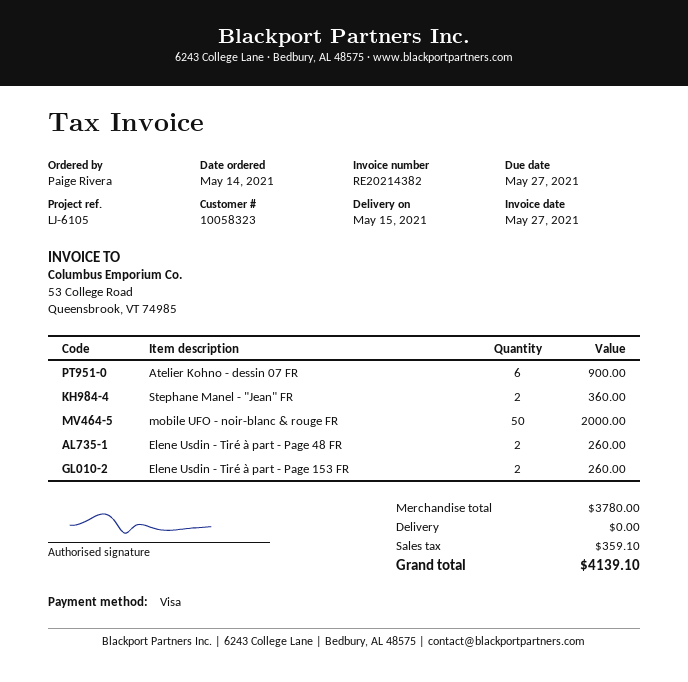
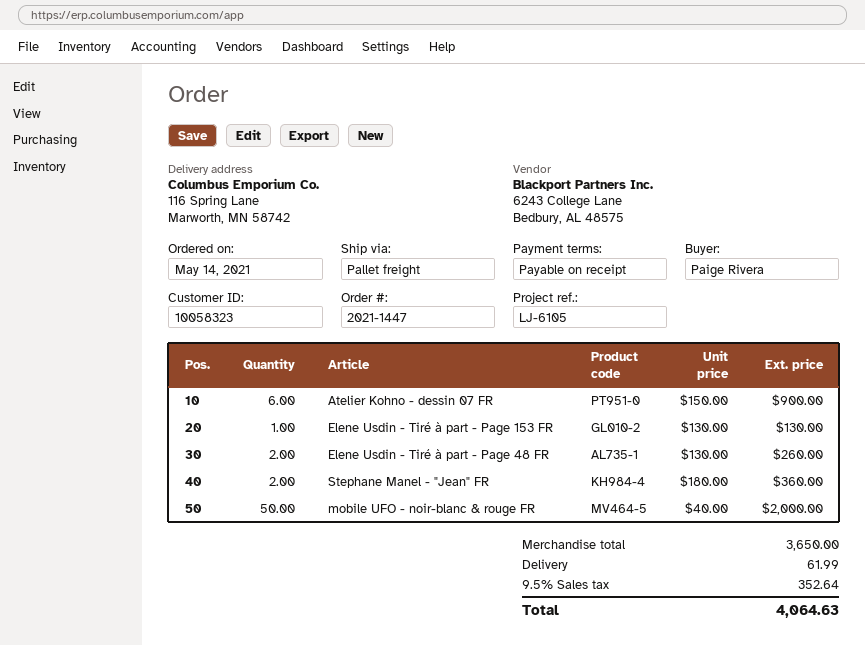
Elene Usdin - Tiré à part - Page 153 FR: 2 for 260.00 -> 1 for 130.00
subtotal: 3780.00 -> 3650.00
shipping: 0.00 -> 61.99
tax: 359.10 -> 352.64
total: 4139.10 -> 4064.63

